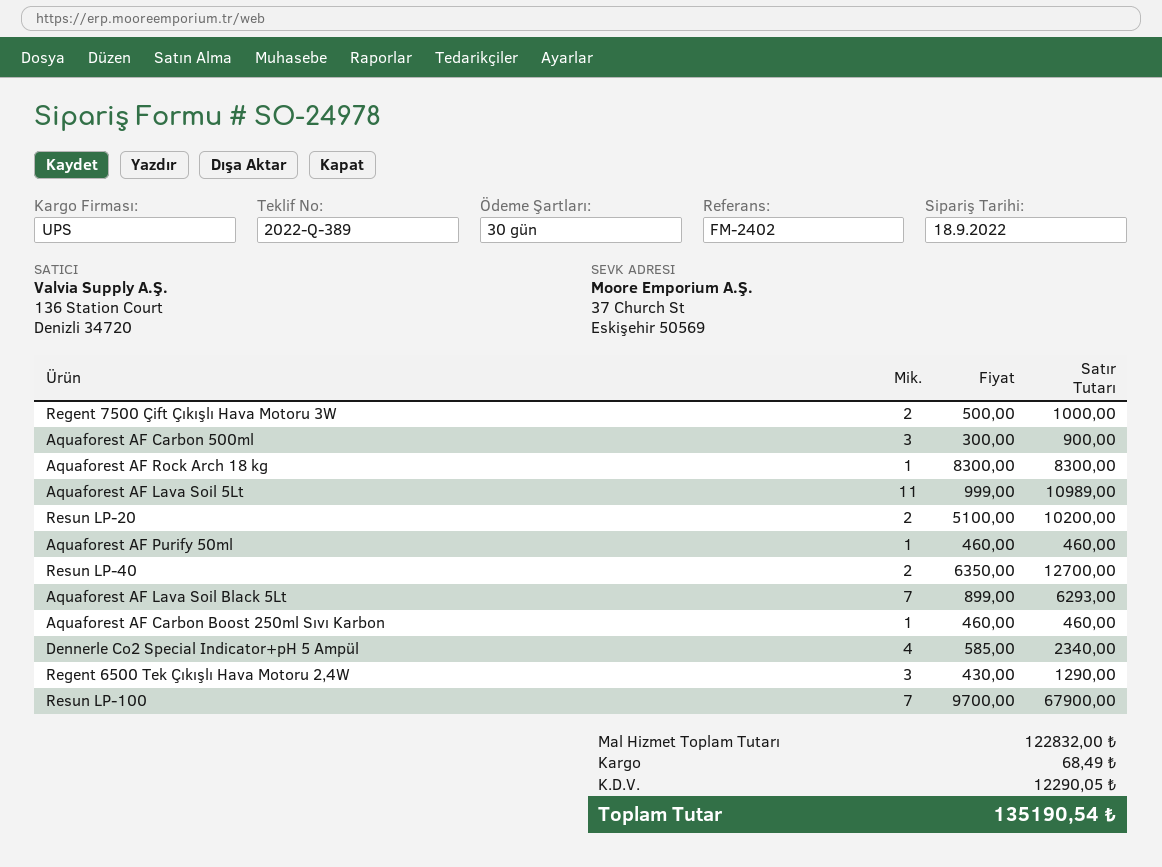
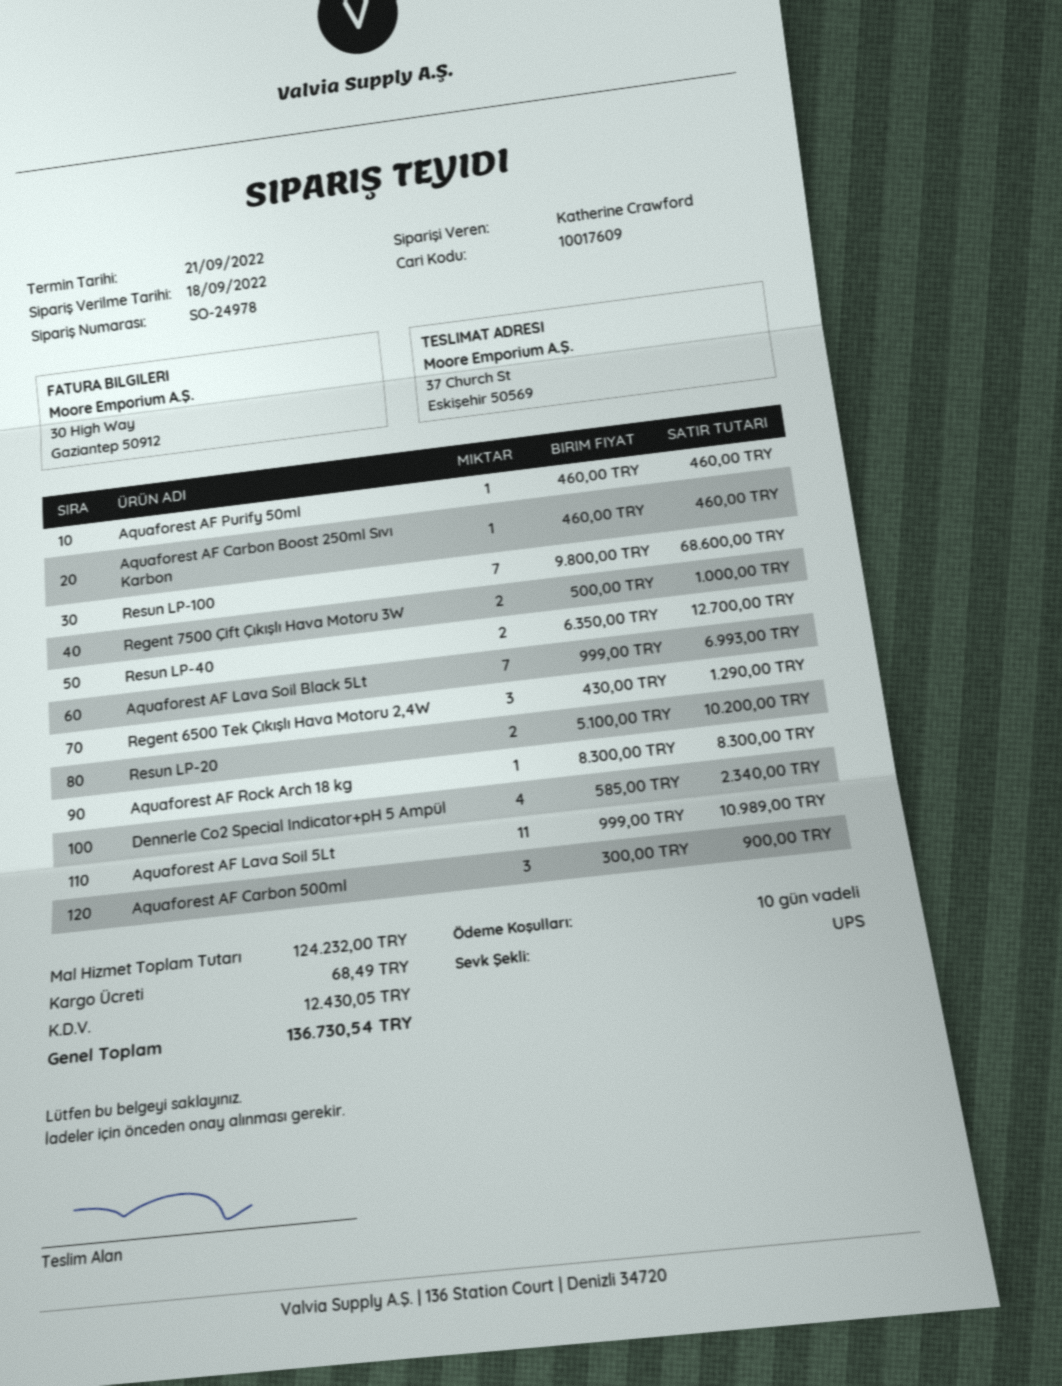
payment terms: 30 days -> 10 days
Aquaforest AF Lava Soil Black 5Lt: 7 x 899.00 = 6293.00 -> 7 x 999.00 = 6993.00
Resun LP-100: 7 x 9700.00 = 67900.00 -> 7 x 9800.00 = 68600.00
subtotal: 122832.00 -> 124232.00
tax: 12290.05 -> 12430.05
total: 135190.54 -> 136730.54

